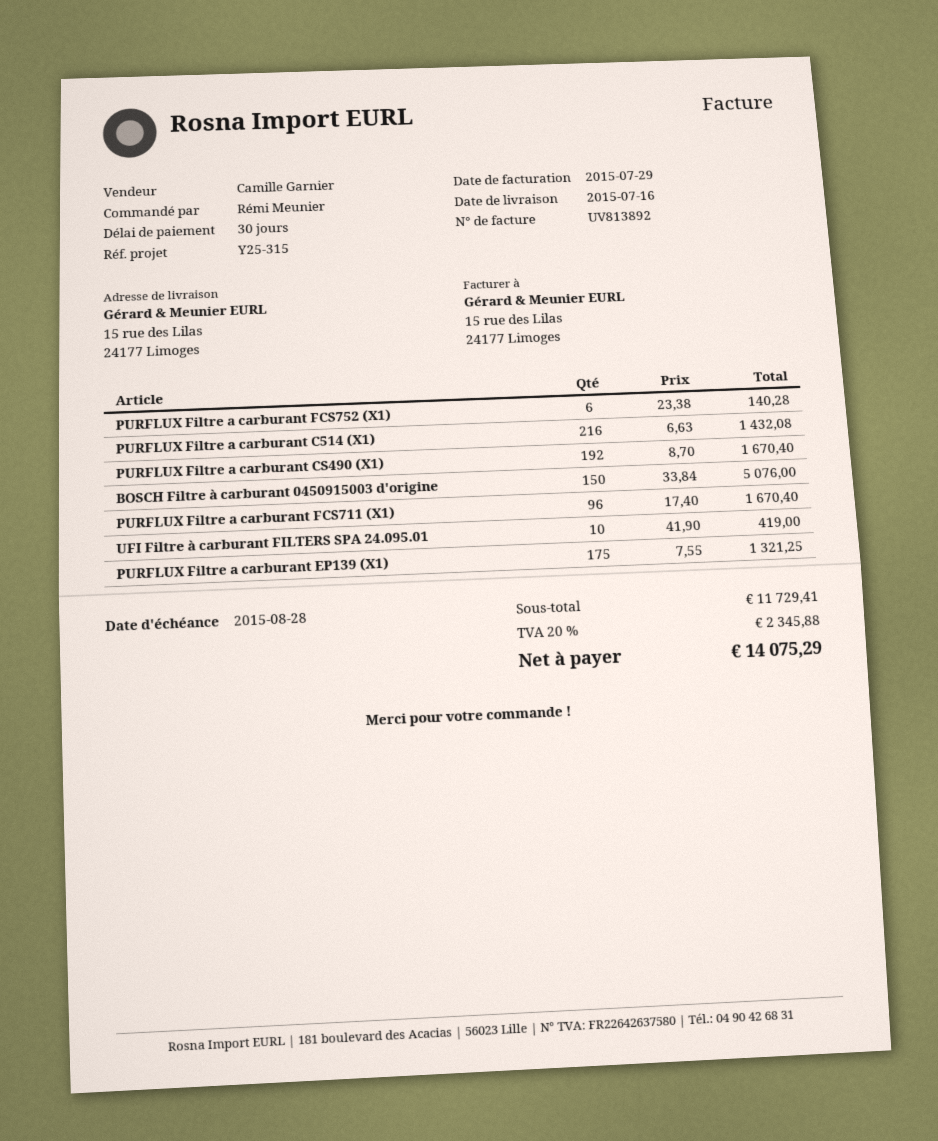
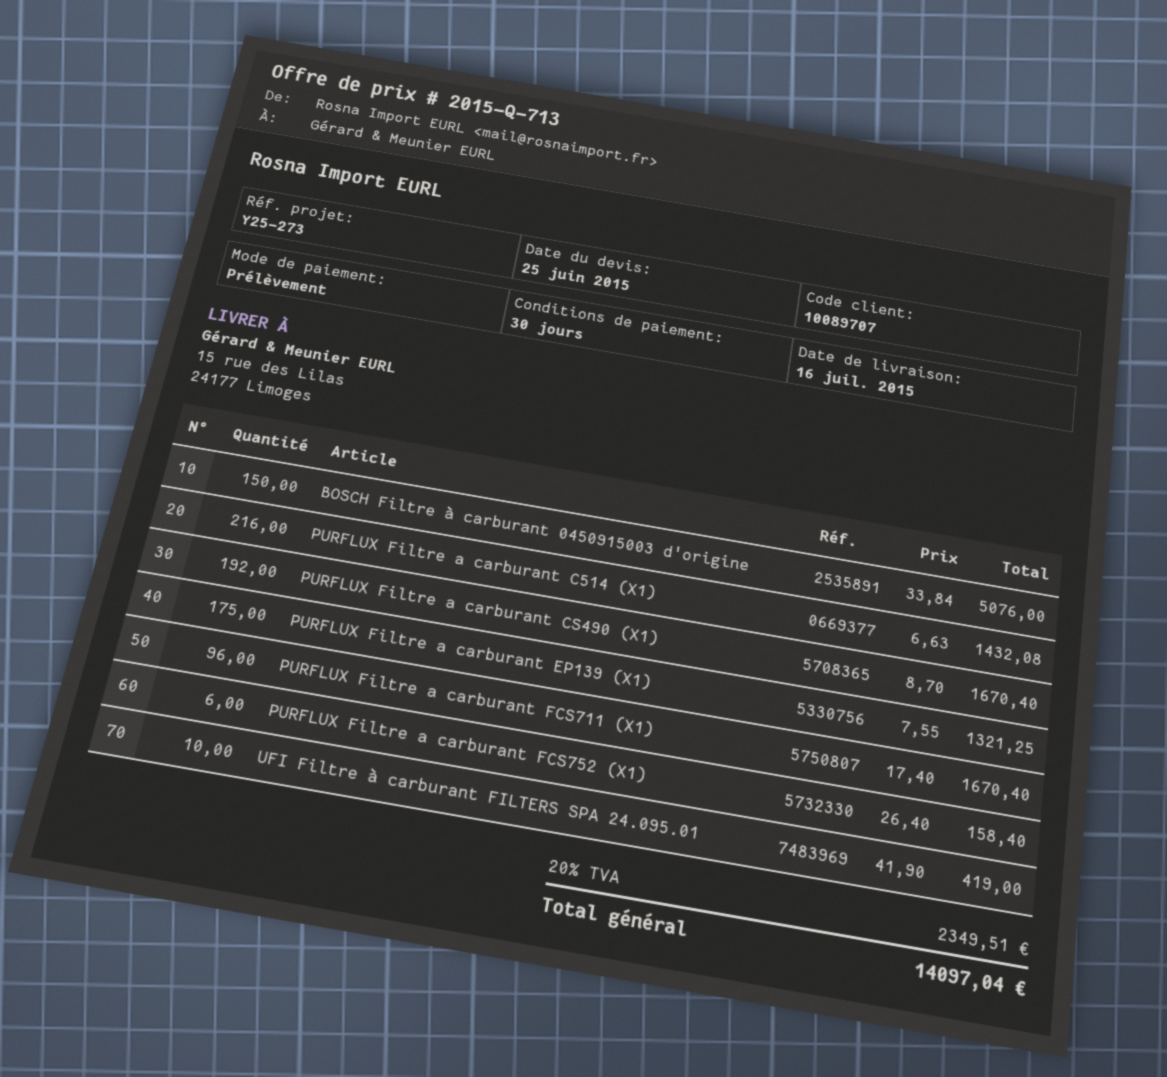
reference: Y25-315 -> Y25-273
PURFLUX Filtre a carburant FCS752 (X1): 6 x 23.38 = 140.28 -> 6 x 26.40 = 158.40
tax: 20% = 2345.88 -> 20% = 2349.51
total: 14075.29 -> 14097.04

